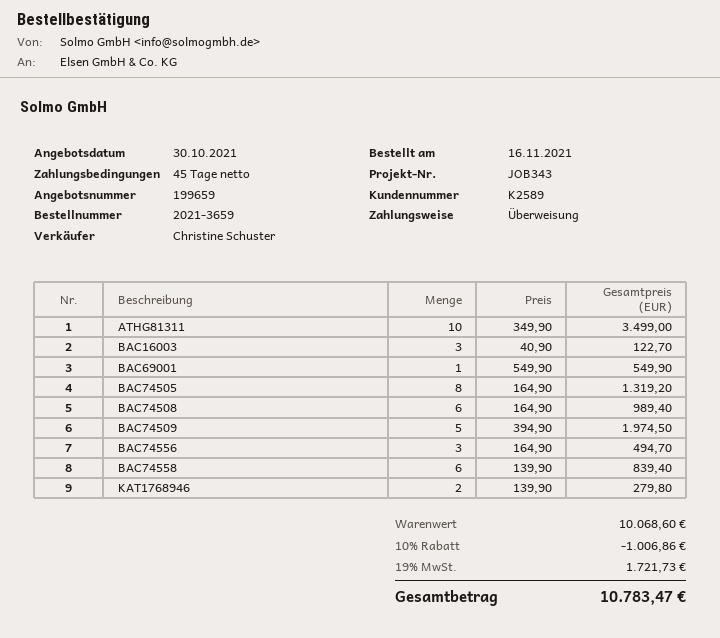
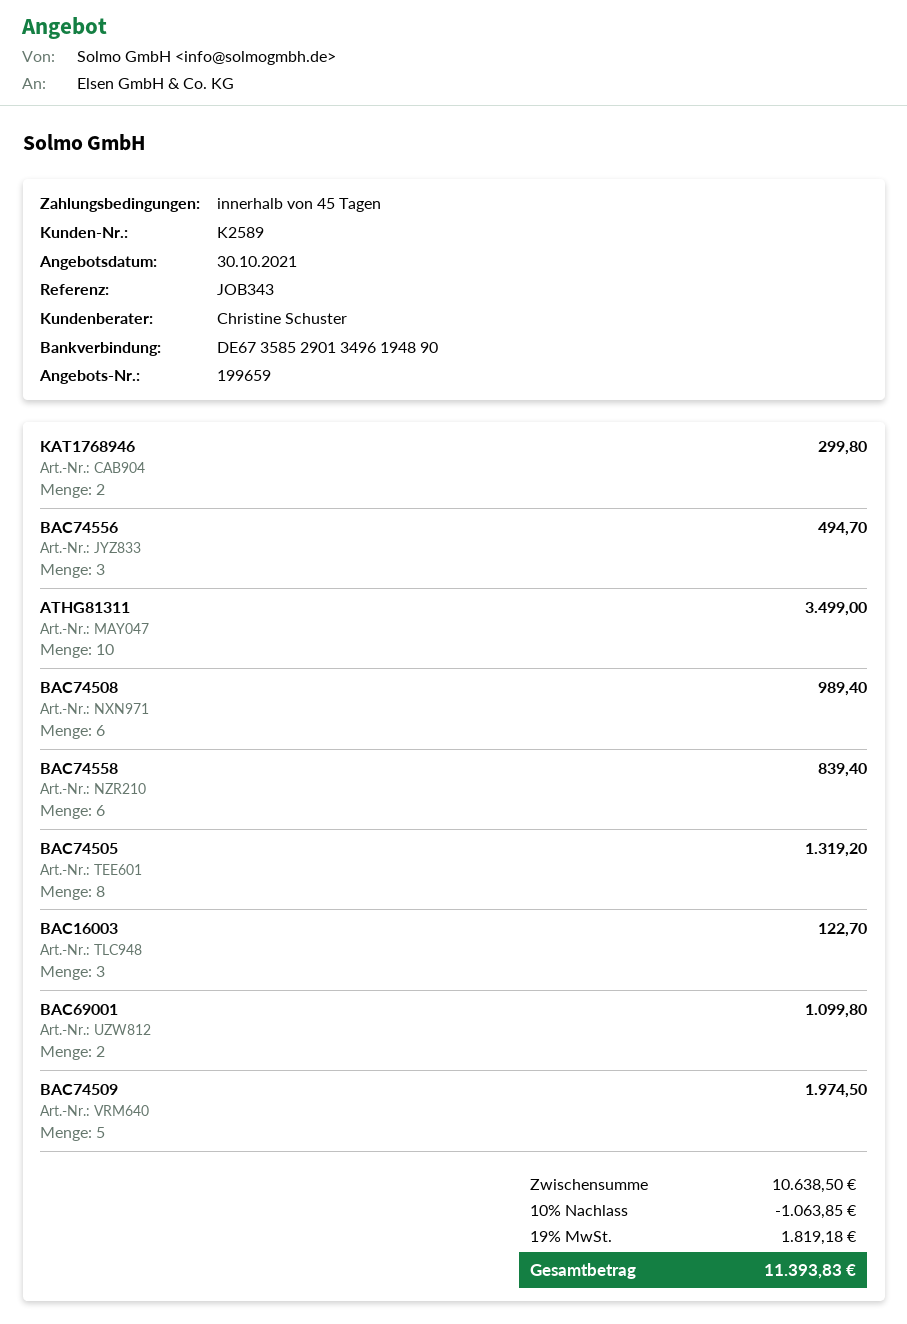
BAC69001: 1 for 549.90 -> 2 for 1099.80
KAT1768946: 2 for 279.80 -> 2 for 299.80
subtotal: 10068.60 -> 10638.50
discount: 10% = 1006.86 -> 10% = 1063.85
tax: 19% = 1721.73 -> 19% = 1819.18
total: 10783.47 -> 11393.83

